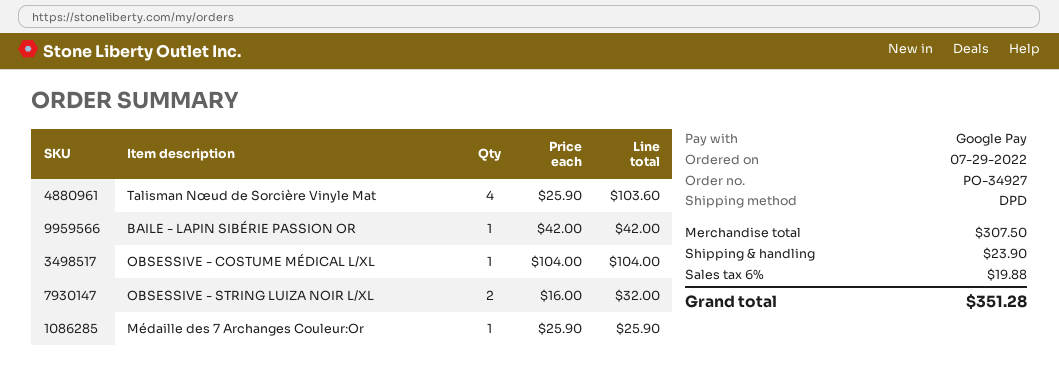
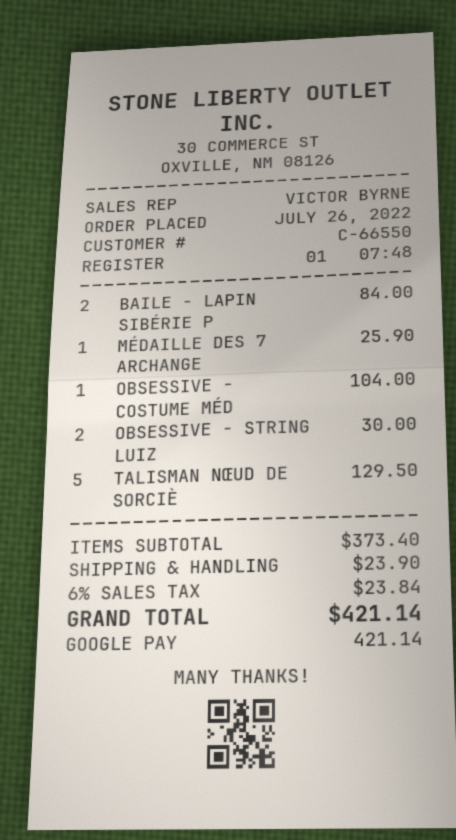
order date: 2022-07-29 -> 2022-07-26
Talisman Nœud de Sorcière Vinyle Mat: 4 for 103.60 -> 5 for 129.50
BAILE - LAPIN SIBÉRIE PASSION OR: 1 for 42.00 -> 2 for 84.00
OBSESSIVE - STRING LUIZA NOIR L/XL: 2 for 32.00 -> 2 for 30.00
subtotal: 307.50 -> 373.40
tax: 6% = 19.88 -> 6% = 23.84
total: 351.28 -> 421.14

